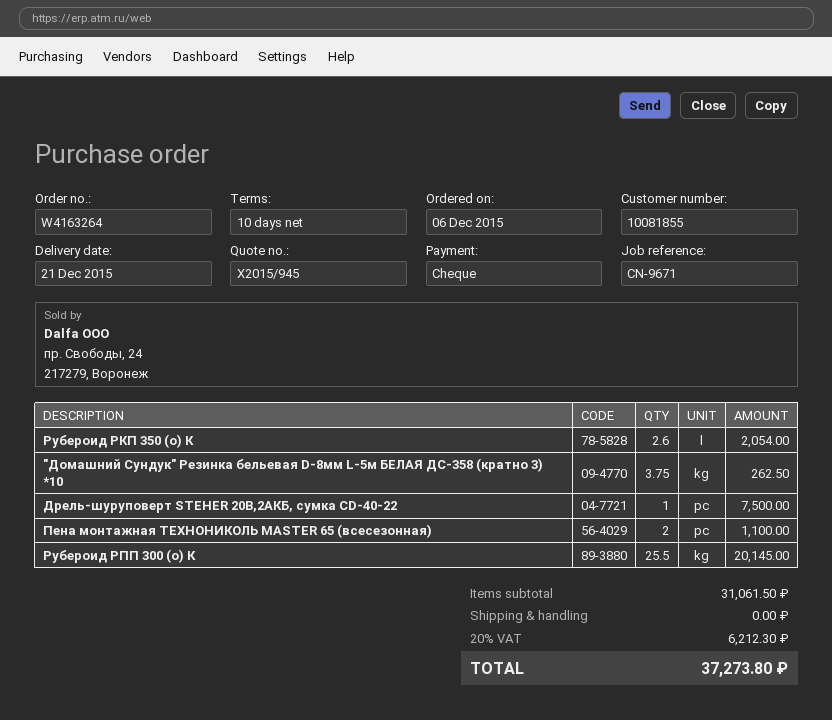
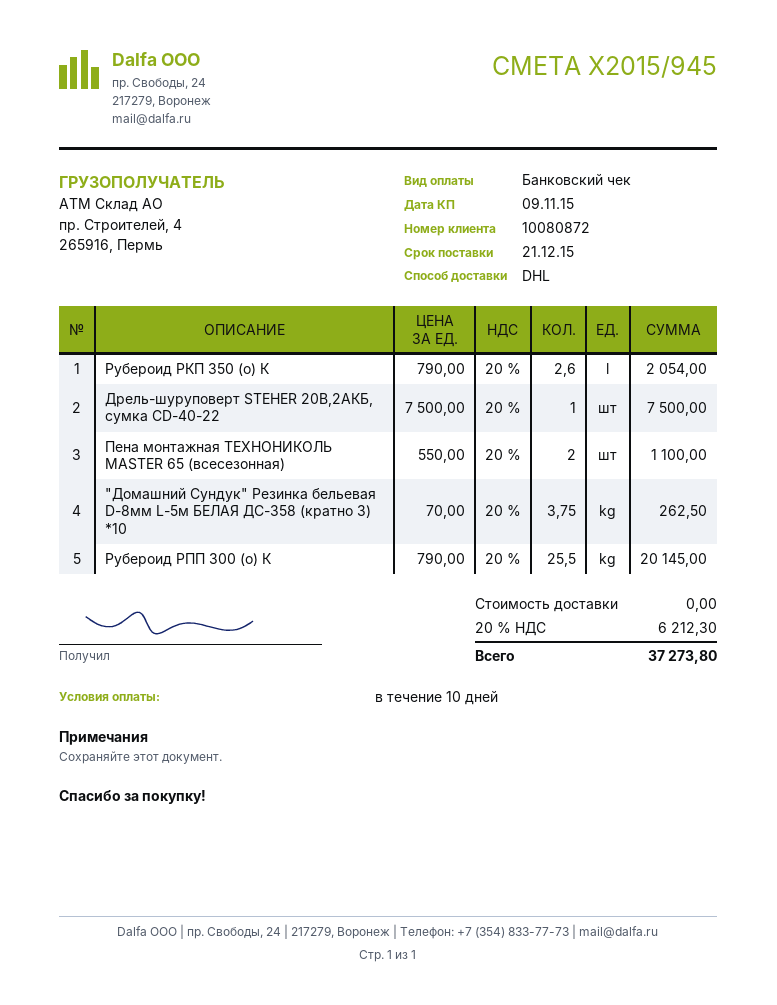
customer number: 10081855 -> 10080872

